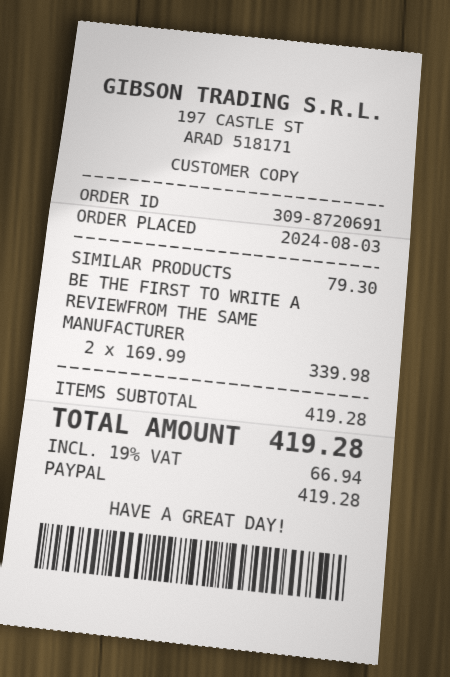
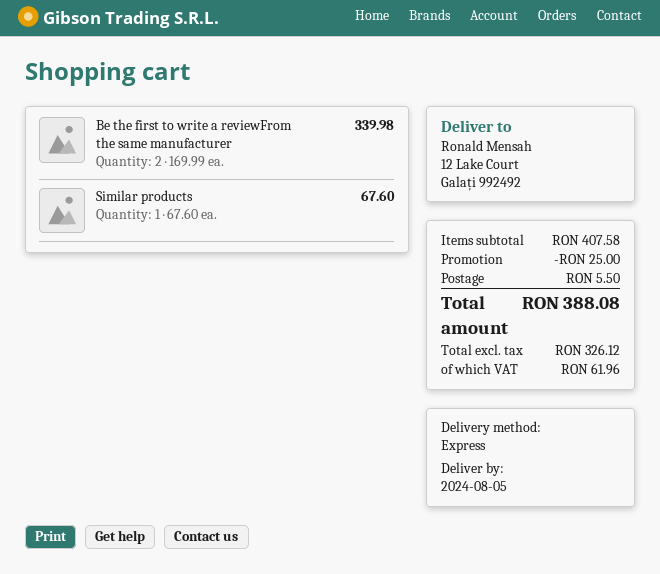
SIMILAR PRODUCTS: 1 x 79.30 = 79.30 -> 1 x 67.60 = 67.60
subtotal: 419.28 -> 407.58
discount: none -> 25.00
shipping: none -> 5.50
tax: 66.94 -> 61.96
total: 419.28 -> 388.08

